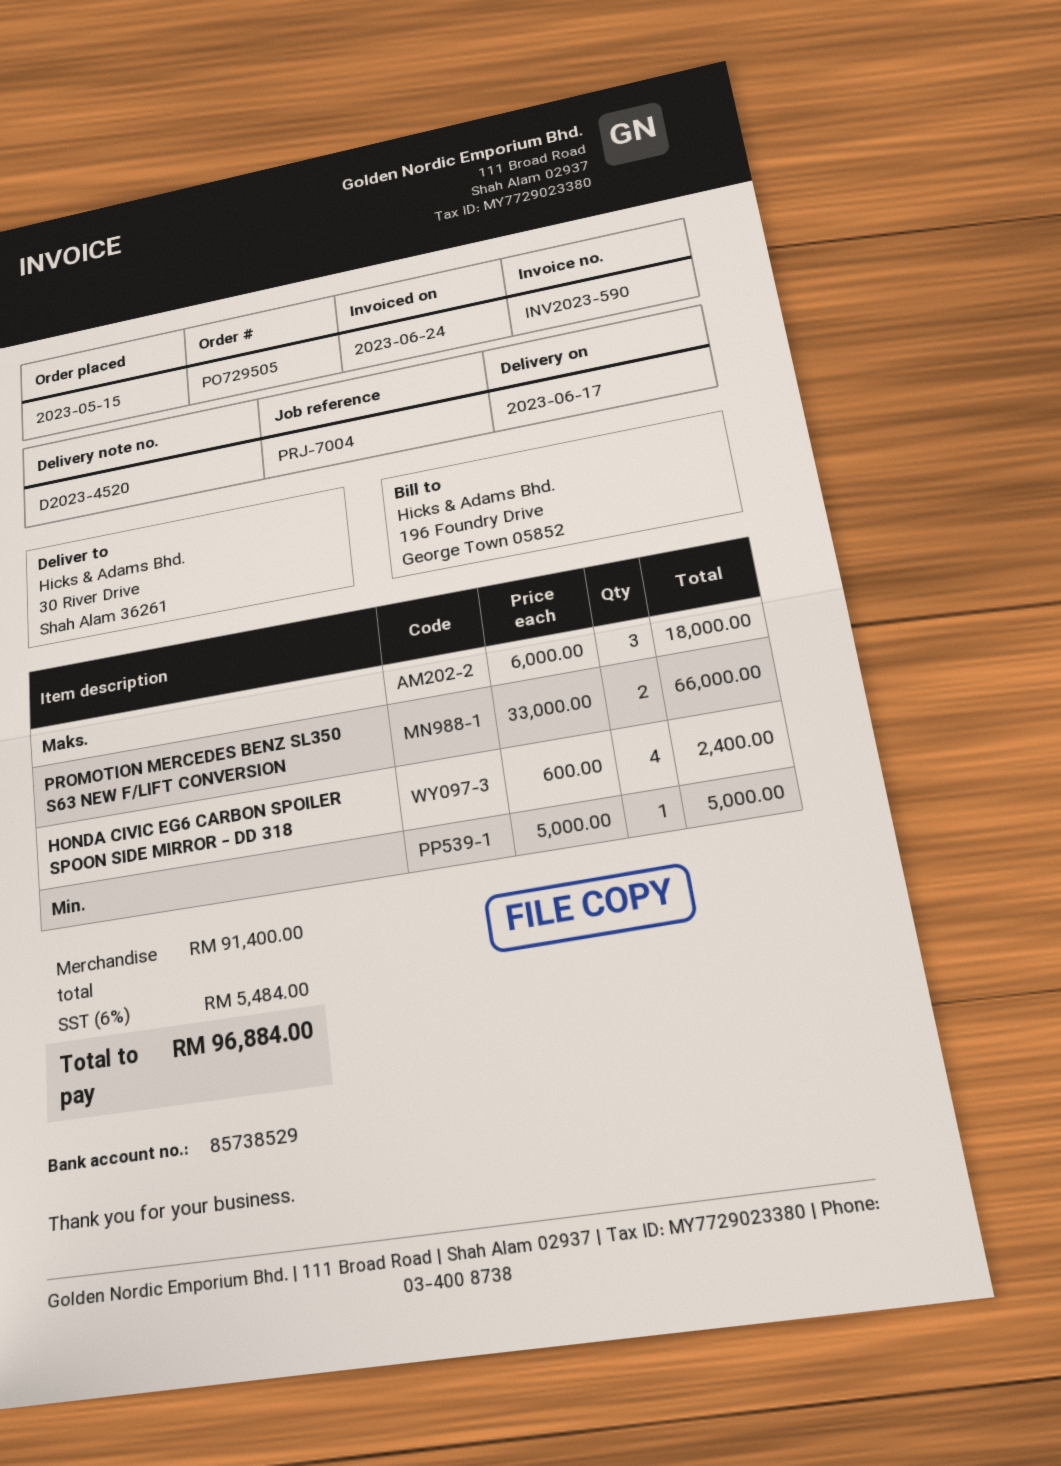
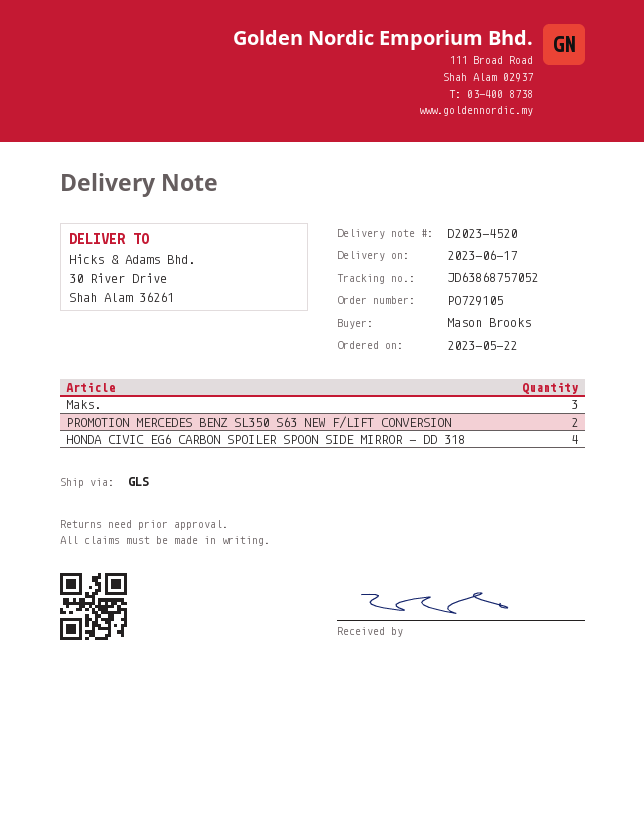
order number: PO729505 -> PO729105
order date: 2023-05-15 -> 2023-05-22
Min.: 1 -> none

